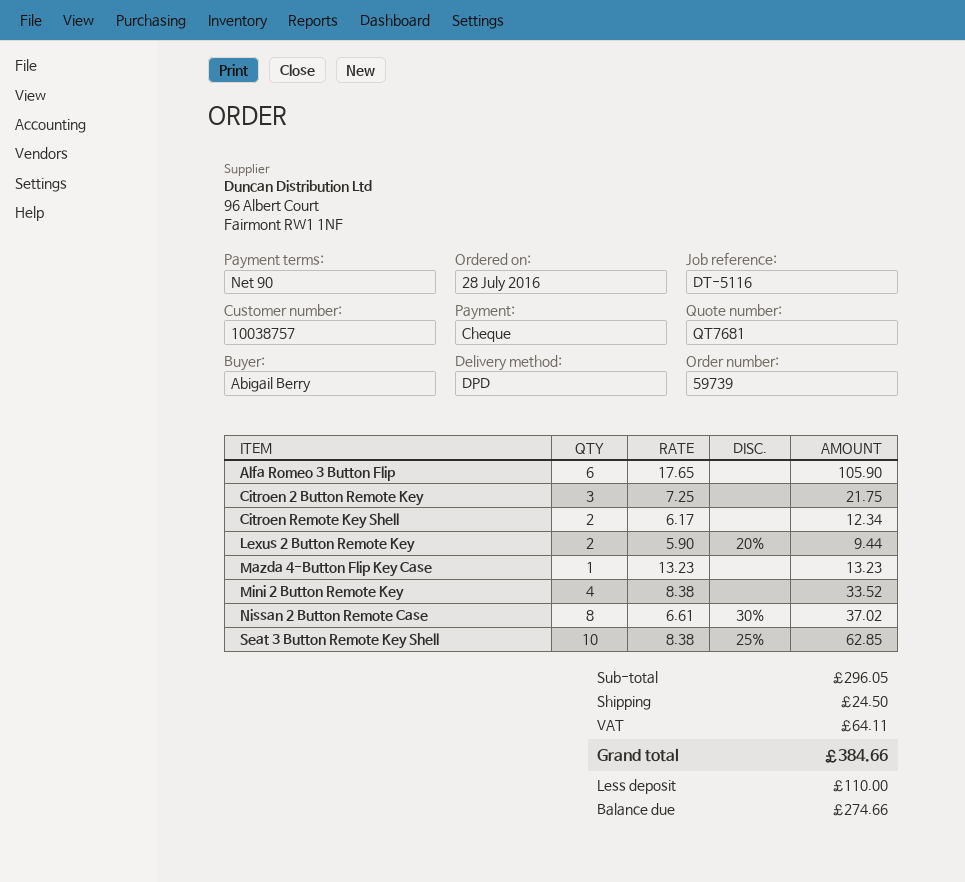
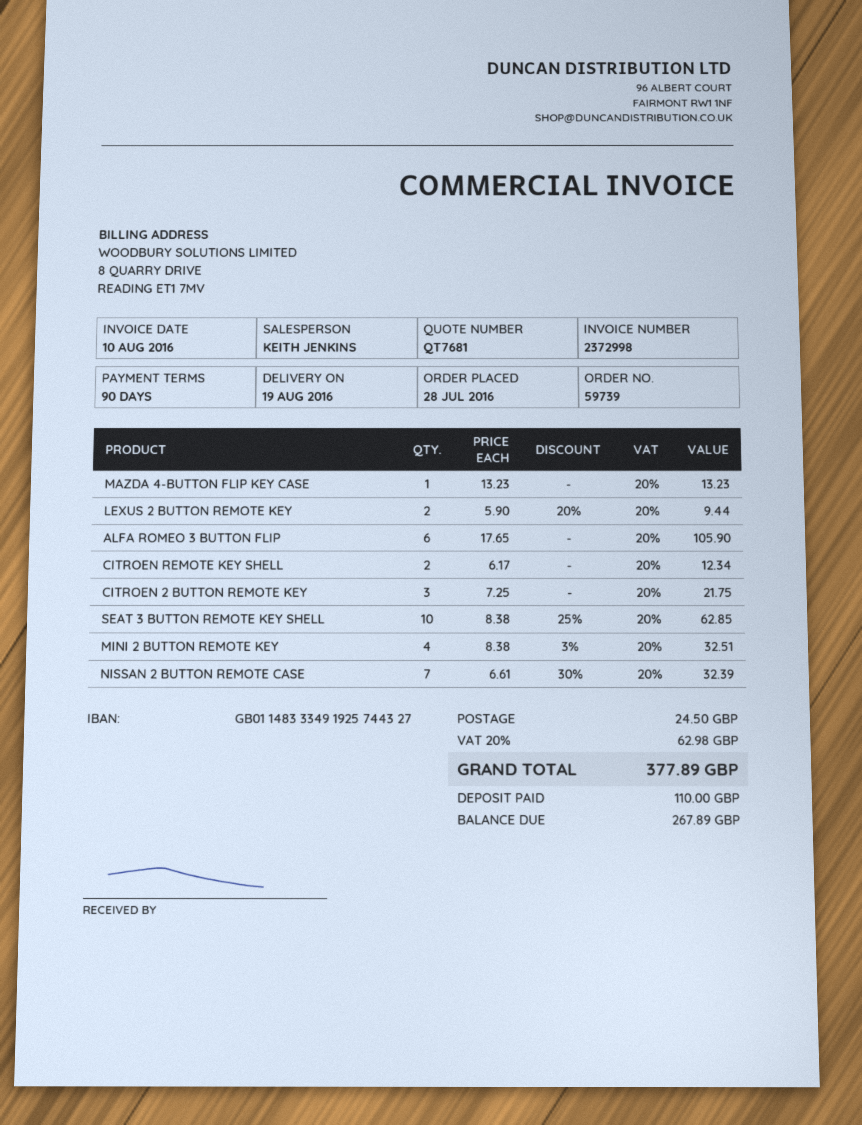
Mini 2 Button Remote Key: 4 x 8.38 = 33.52 -> 4 x 8.38 - 3% = 32.51
Nissan 2 Button Remote Case: 8 x 6.61 - 30% = 37.02 -> 7 x 6.61 - 30% = 32.39
tax: 64.11 -> 62.98
total: 384.66 -> 377.89
balance: 274.66 -> 267.89

